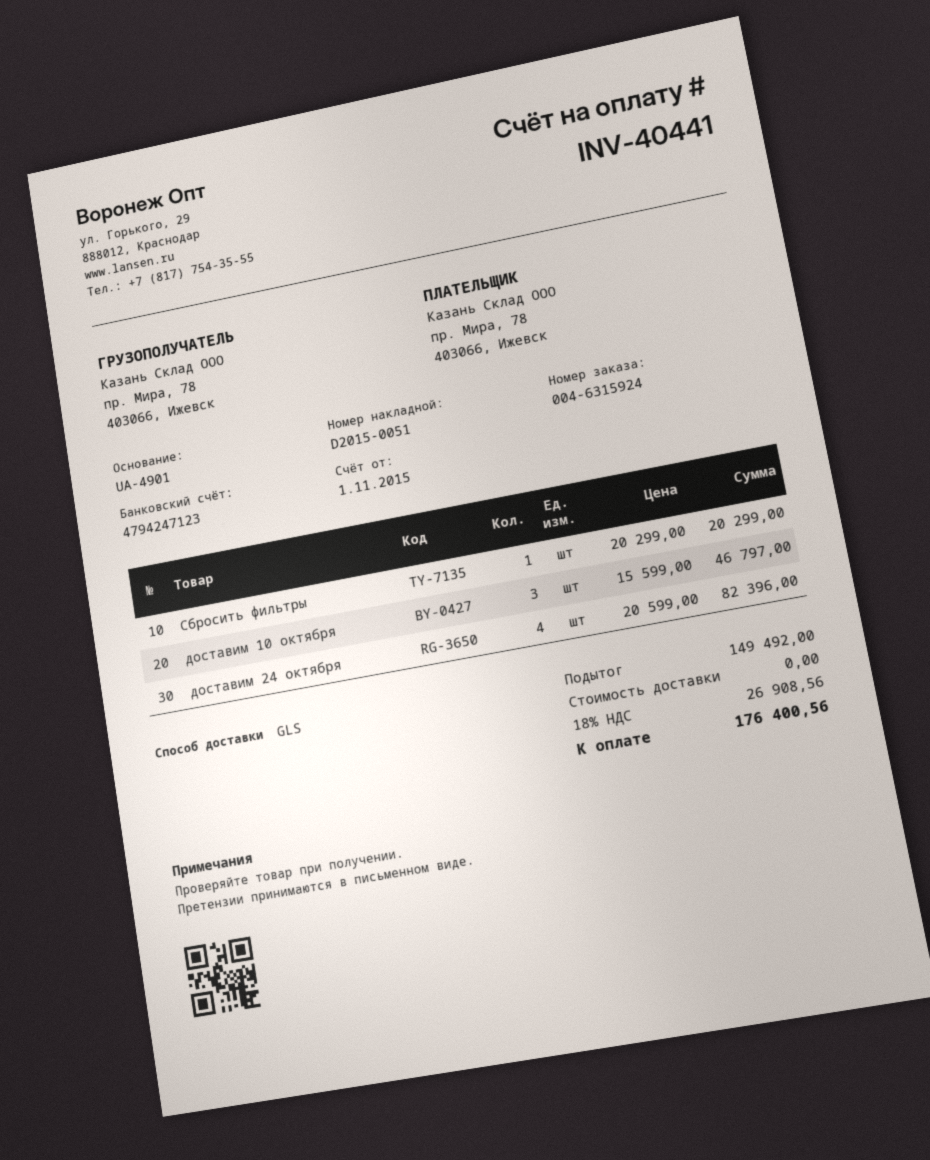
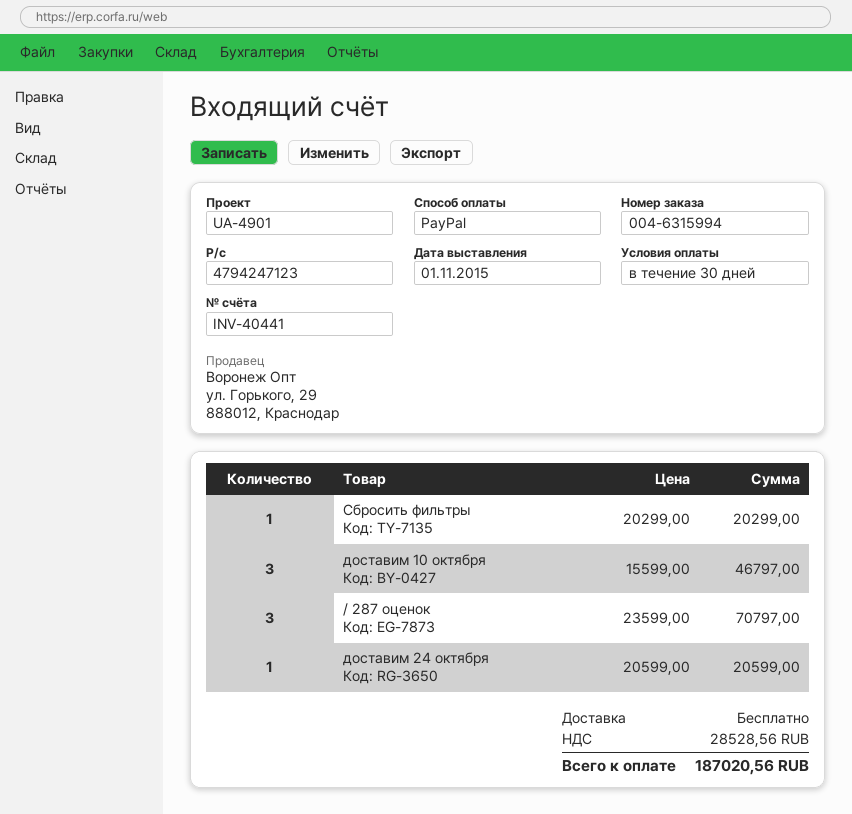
order number: 004-6315924 -> 004-6315994
доставим 24 октября: 4 x 20599.00 = 82396.00 -> 1 x 20599.00 = 20599.00
/ 287 оценок: none -> 3 x 23599.00 = 70797.00
tax: 26908.56 -> 28528.56
total: 176400.56 -> 187020.56

